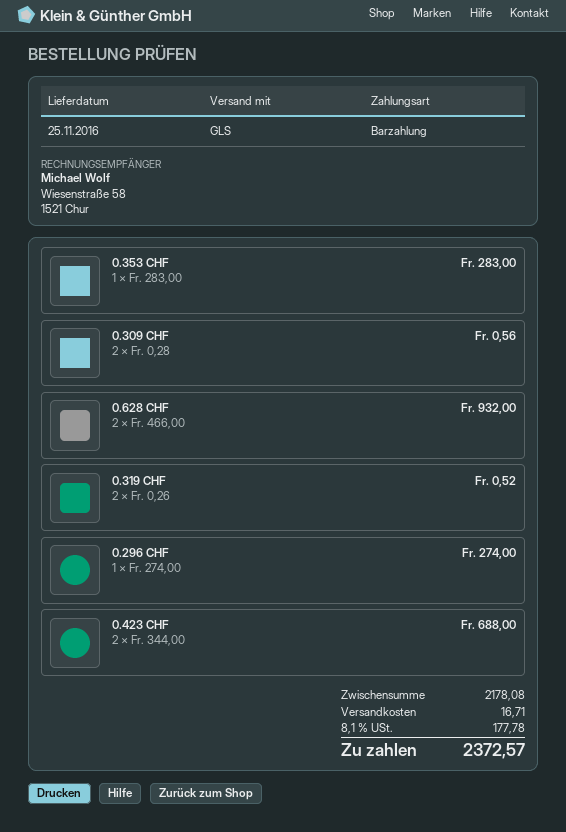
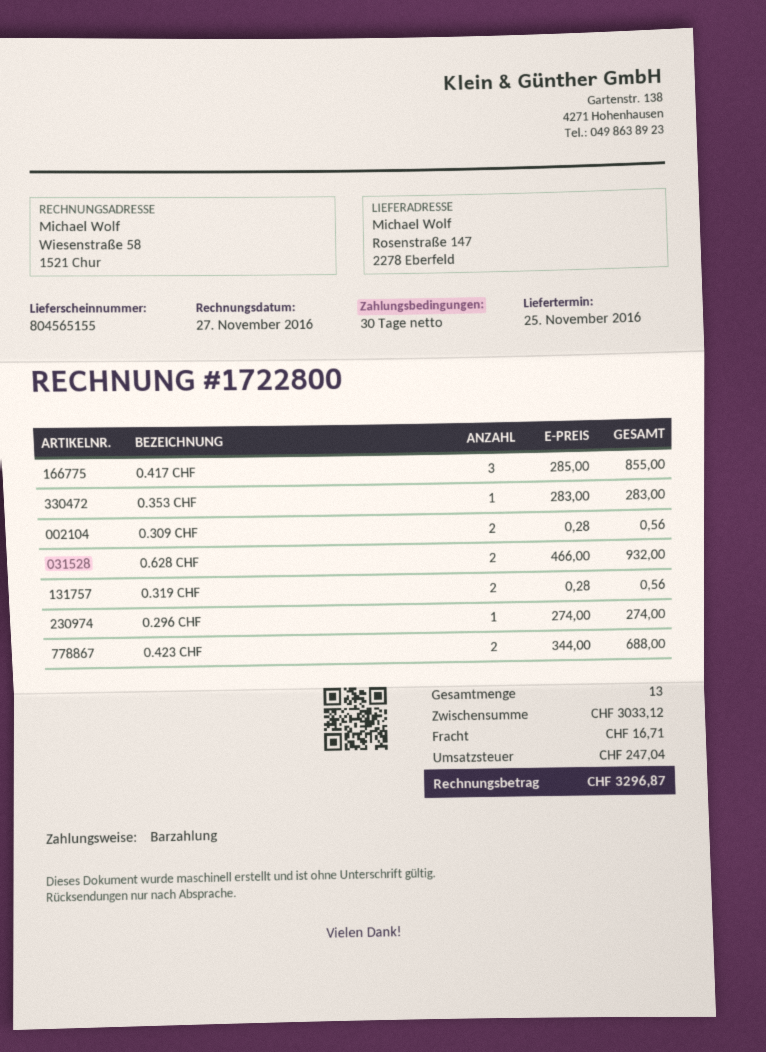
0.319 CHF: 2 x 0.26 = 0.52 -> 2 x 0.28 = 0.56
0.417 CHF: none -> 3 x 285.00 = 855.00
subtotal: 2178.08 -> 3033.12
tax: 177.78 -> 247.04
total: 2372.57 -> 3296.87

